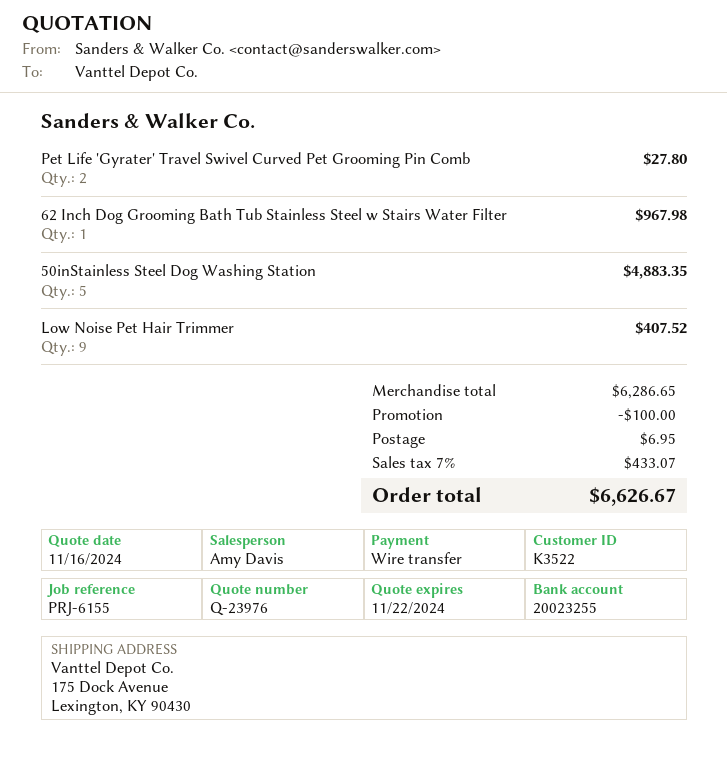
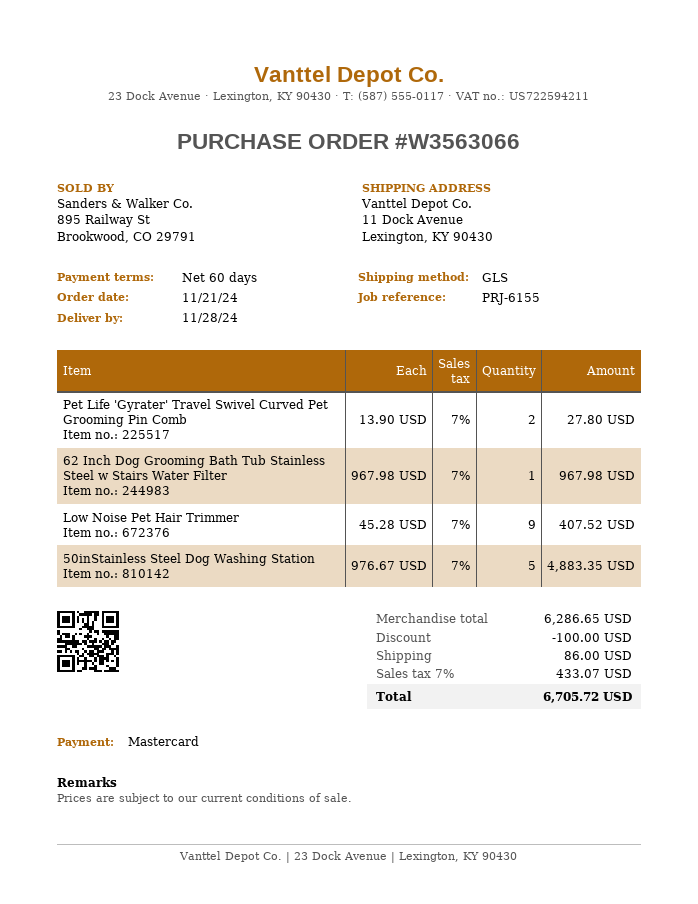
payment method: bank transfer -> Mastercard
ship to: 175 Dock Avenue, Lexington, KY 90430 -> 11 Dock Avenue, Lexington, KY 90430
shipping: 6.95 -> 86.00
total: 6626.67 -> 6705.72

